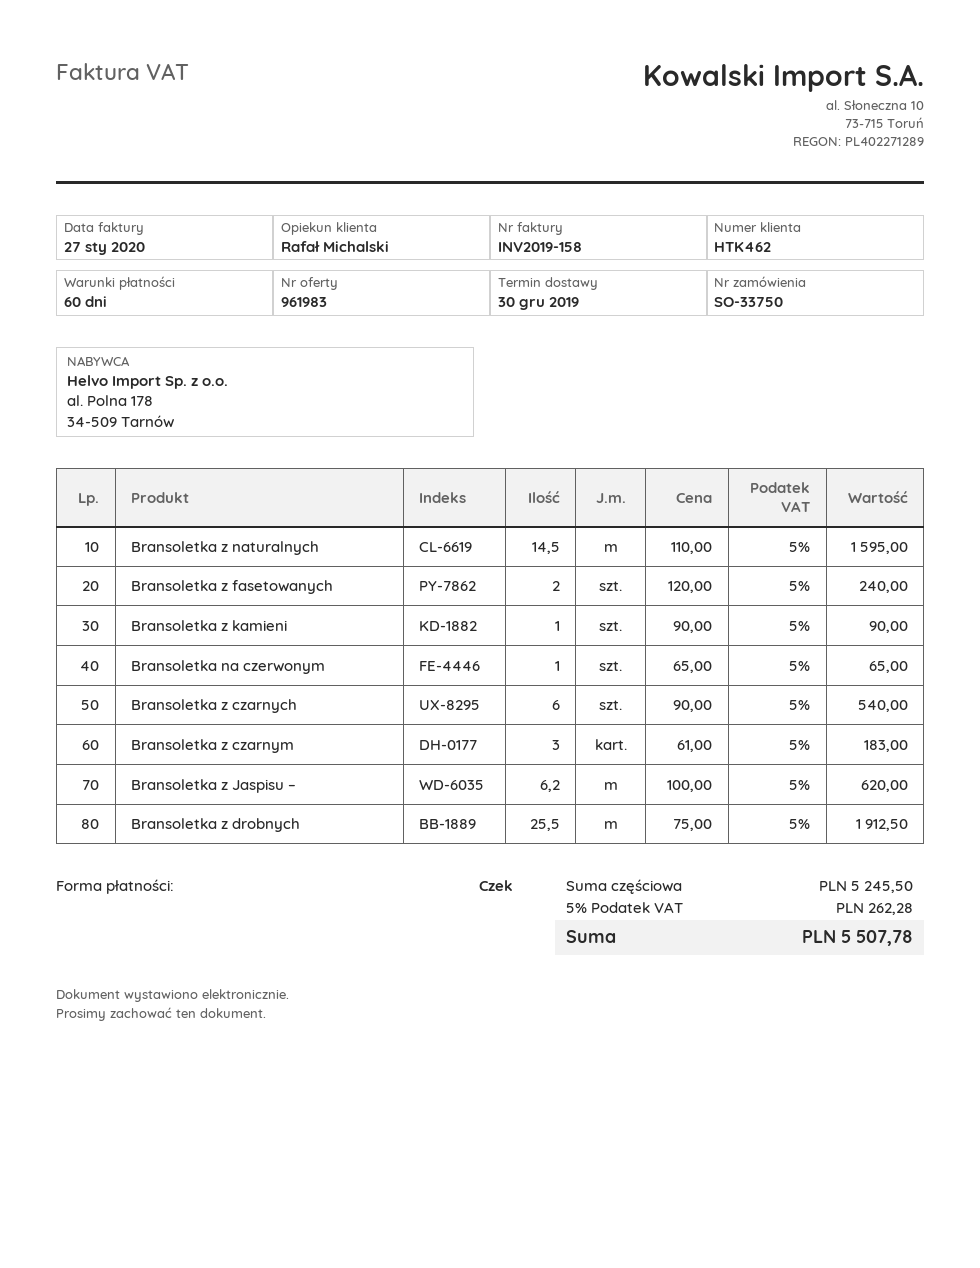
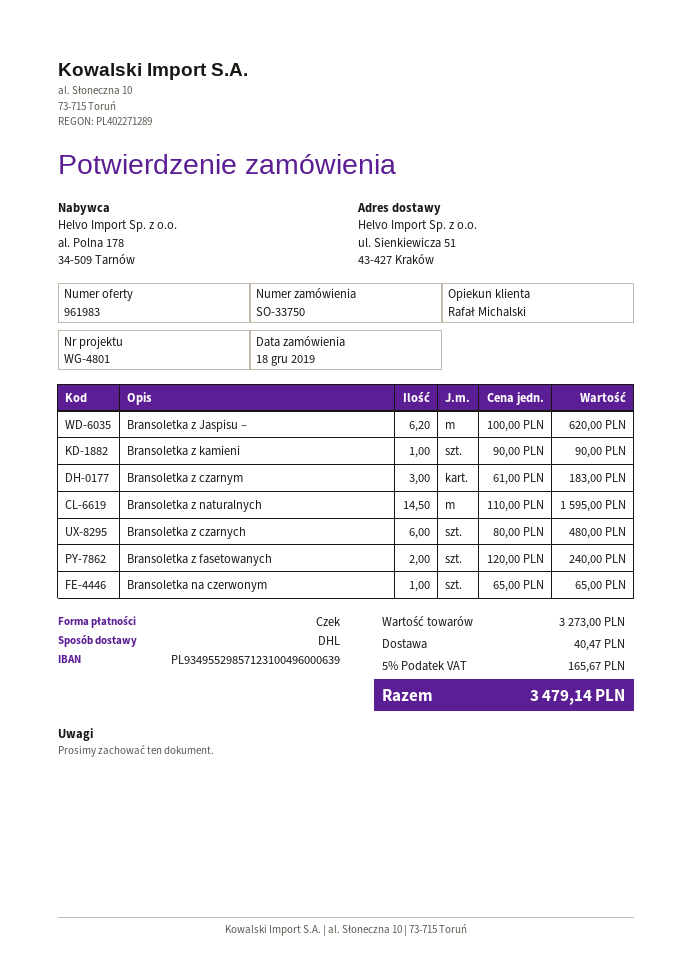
Bransoletka z czarnych: 6 x 90.00 = 540.00 -> 6 x 80.00 = 480.00
Bransoletka z drobnych: 25.5 x 75.00 = 1912.50 -> none
subtotal: 5245.50 -> 3273.00
shipping: none -> 40.47
tax: 5% = 262.28 -> 5% = 165.67
total: 5507.78 -> 3479.14

